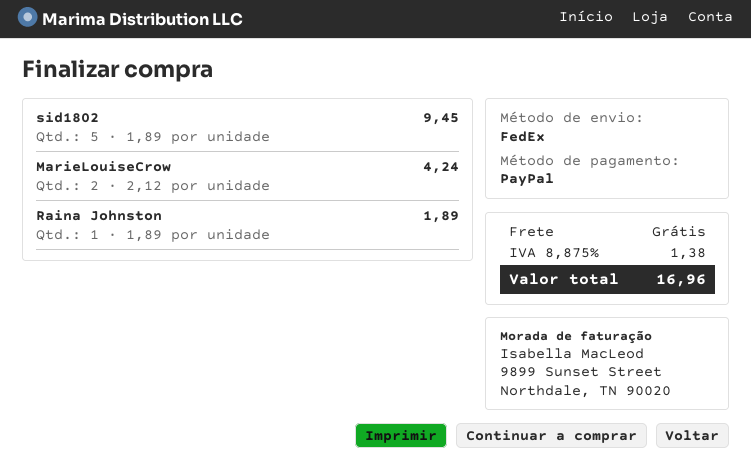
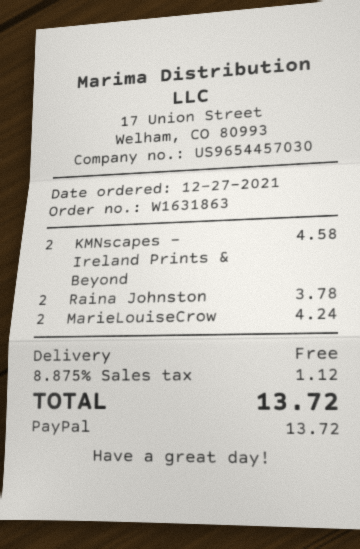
sid1802: 5 for 9.45 -> none
Raina Johnston: 1 for 1.89 -> 2 for 3.78
KMNscapes – Ireland Prints & Beyond: none -> 2 for 4.58
tax: 8.875% = 1.38 -> 8.875% = 1.12
total: 16.96 -> 13.72

